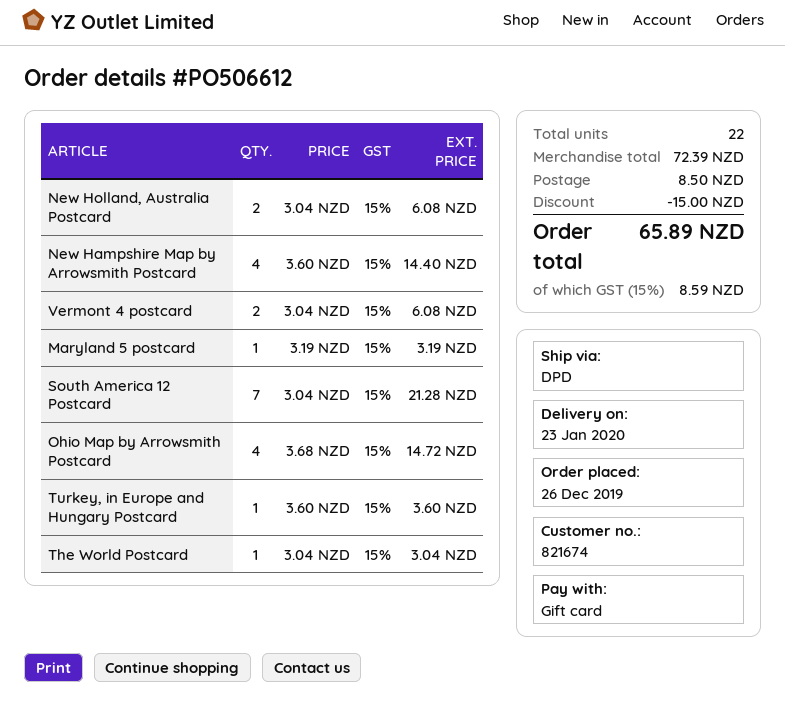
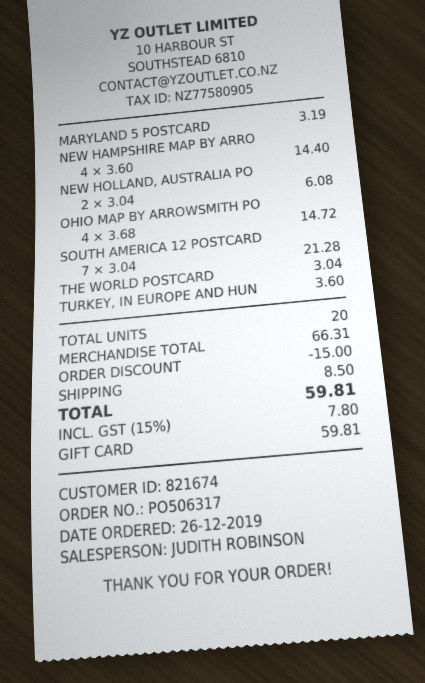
order number: PO506612 -> PO506317
Vermont 4 postcard: 2 x 3.04 = 6.08 -> none
total quantity: 22 -> 20
subtotal: 72.39 -> 66.31
tax: 15% = 8.59 -> 15% = 7.80
total: 65.89 -> 59.81

